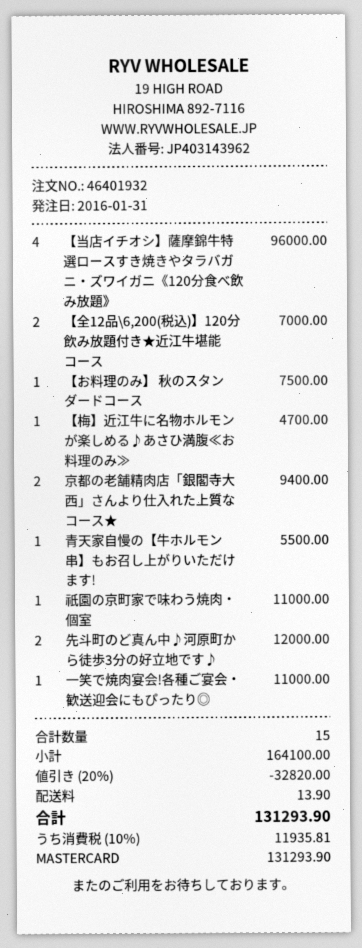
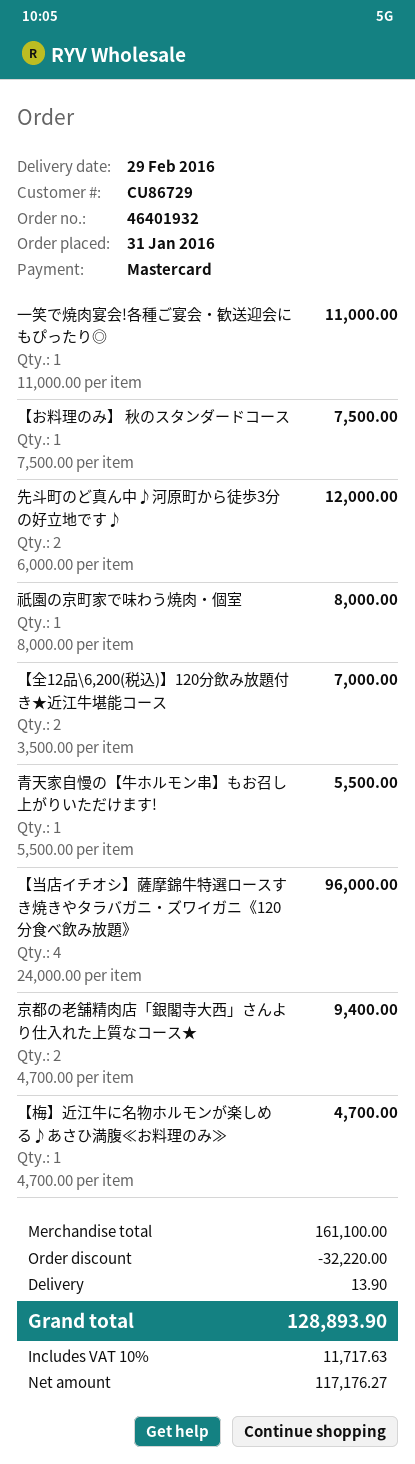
祇園の京町家で味わう焼肉・個室: 1 for 11000.00 -> 1 for 8000.00
subtotal: 164100.00 -> 161100.00
discount: 32820.00 -> 32220.00
tax: 10% = 11935.81 -> 10% = 11717.63
total: 131293.90 -> 128893.90

